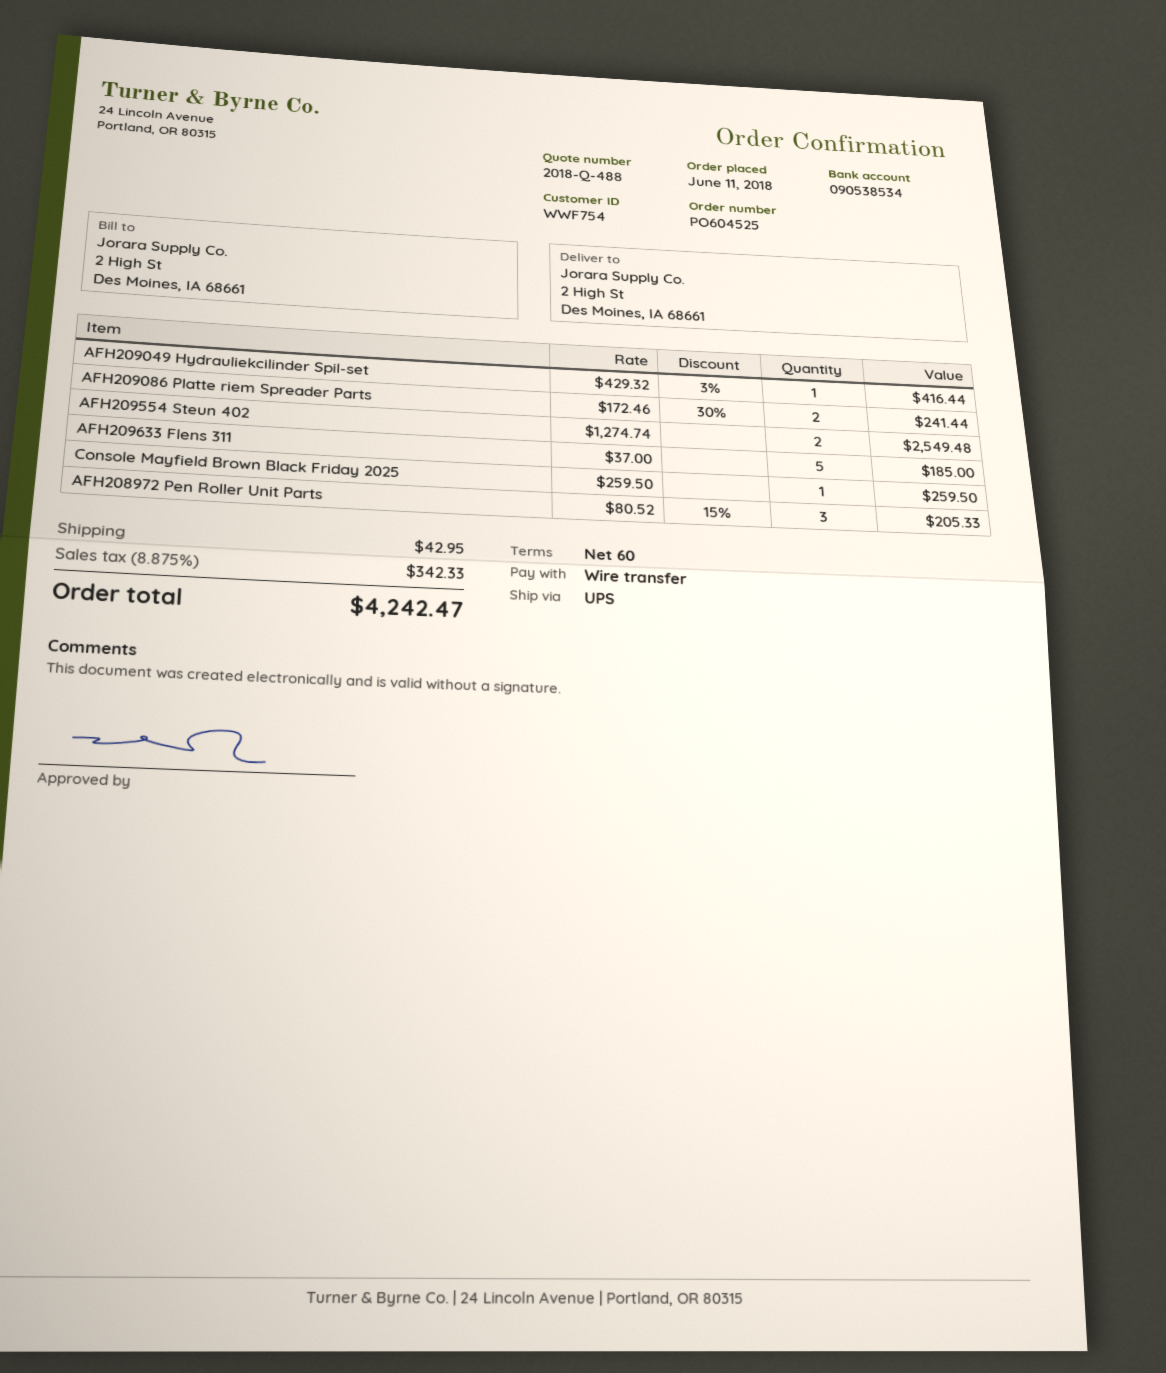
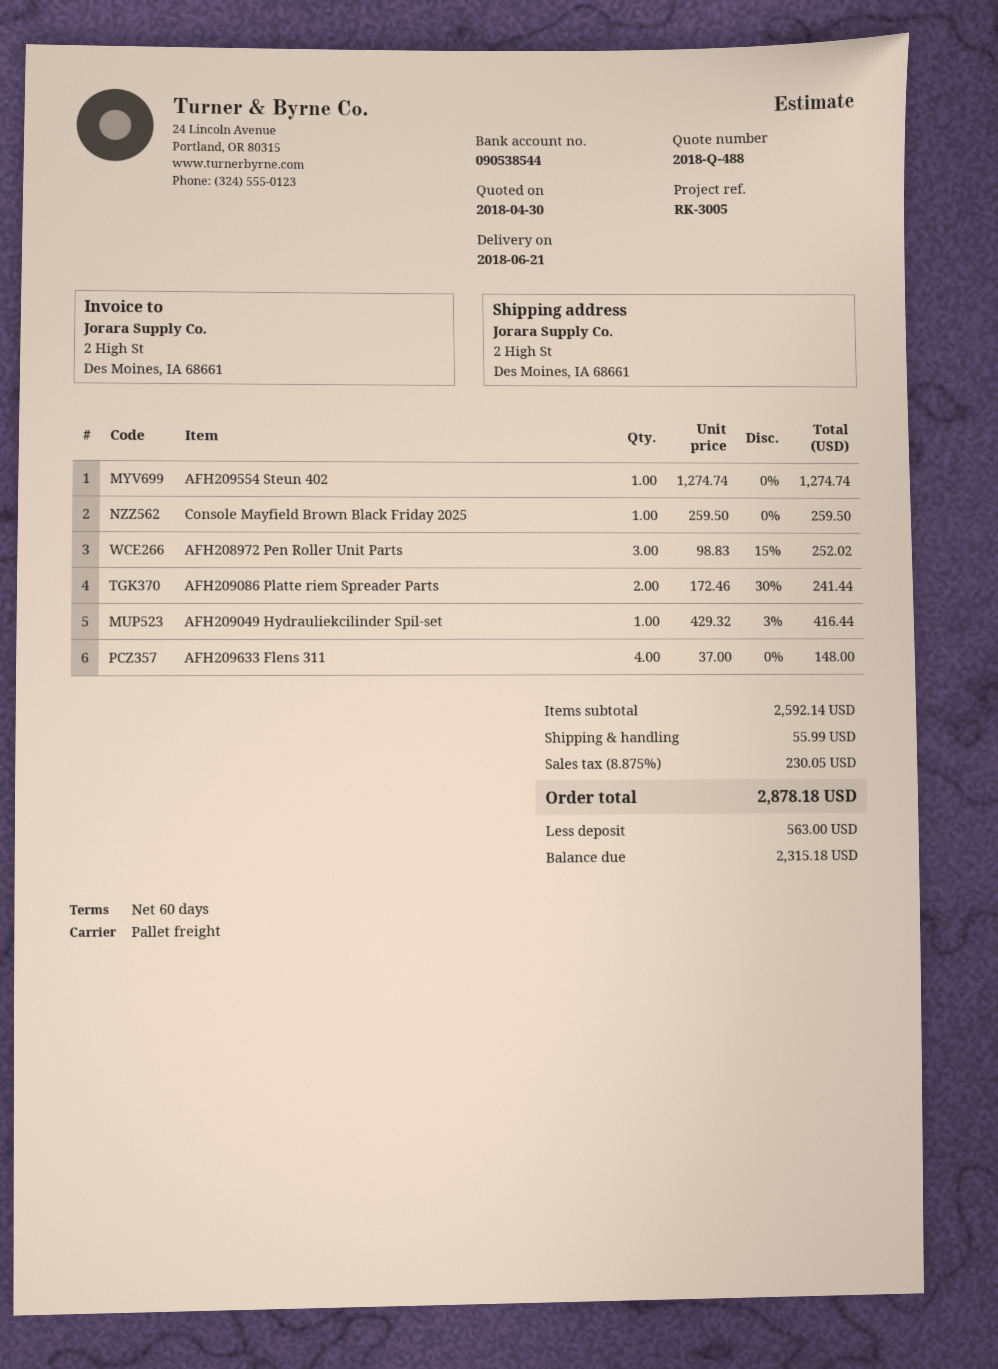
bank account: 090538534 -> 090538544
shipping method: UPS -> pallet freight
AFH209554 Steun 402: 2 x 1274.74 = 2549.48 -> 1 x 1274.74 = 1274.74
AFH209633 Flens 311: 5 x 37.00 = 185.00 -> 4 x 37.00 = 148.00
AFH208972 Pen Roller Unit Parts: 3 x 80.52 - 15% = 205.33 -> 3 x 98.83 - 15% = 252.02
shipping: 42.95 -> 55.99
tax: 8.875% = 342.33 -> 8.875% = 230.05
total: 4242.47 -> 2878.18

